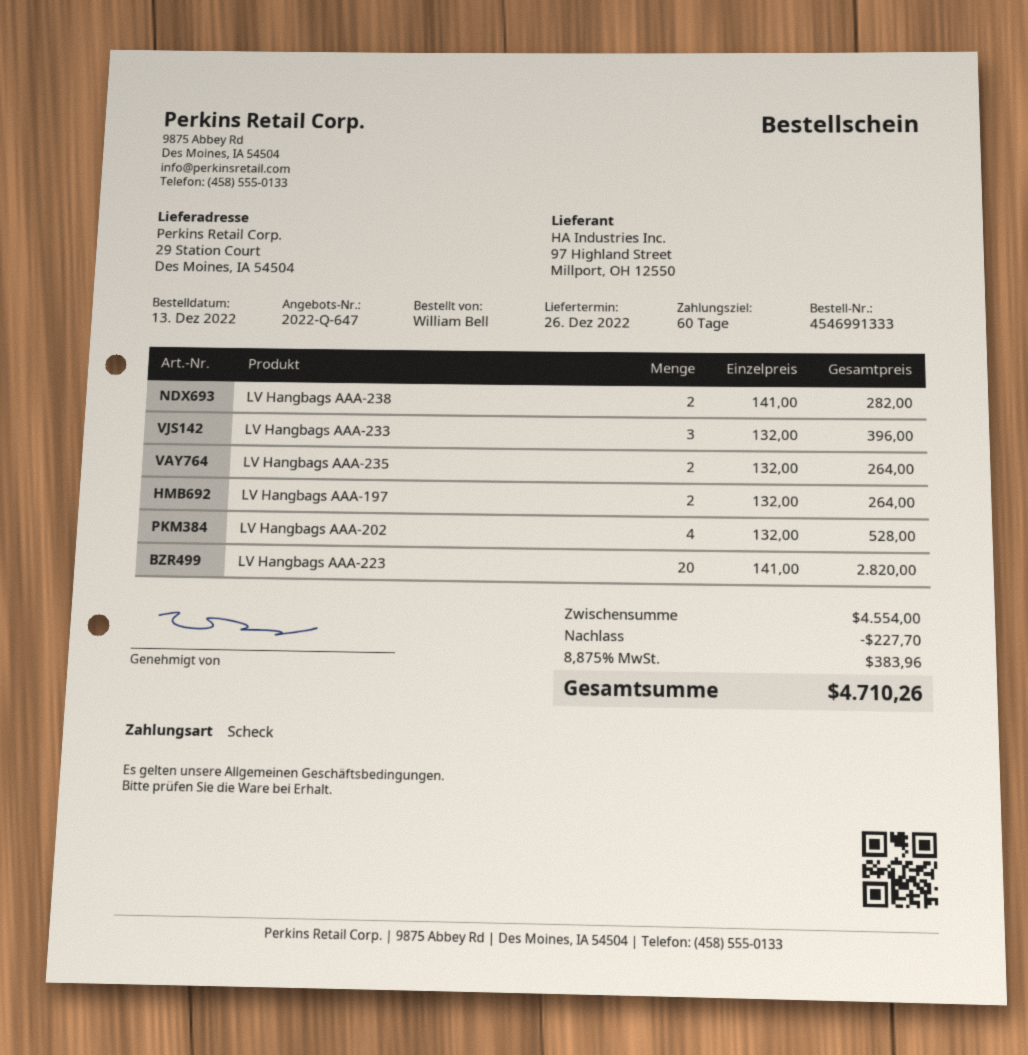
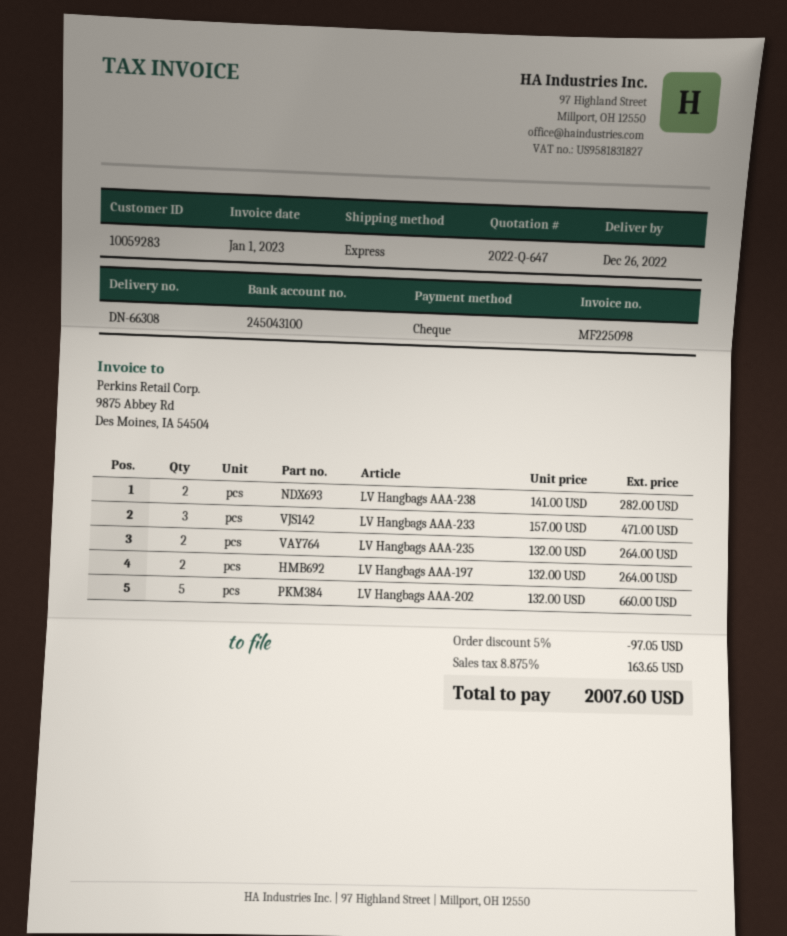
LV Hangbags AAA-233: 3 x 132.00 = 396.00 -> 3 x 157.00 = 471.00
LV Hangbags AAA-202: 4 x 132.00 = 528.00 -> 5 x 132.00 = 660.00
LV Hangbags AAA-223: 20 x 141.00 = 2820.00 -> none
discount: 227.70 -> 97.05
tax: 8.875% = 383.96 -> 8.875% = 163.65
total: 4710.26 -> 2007.60

